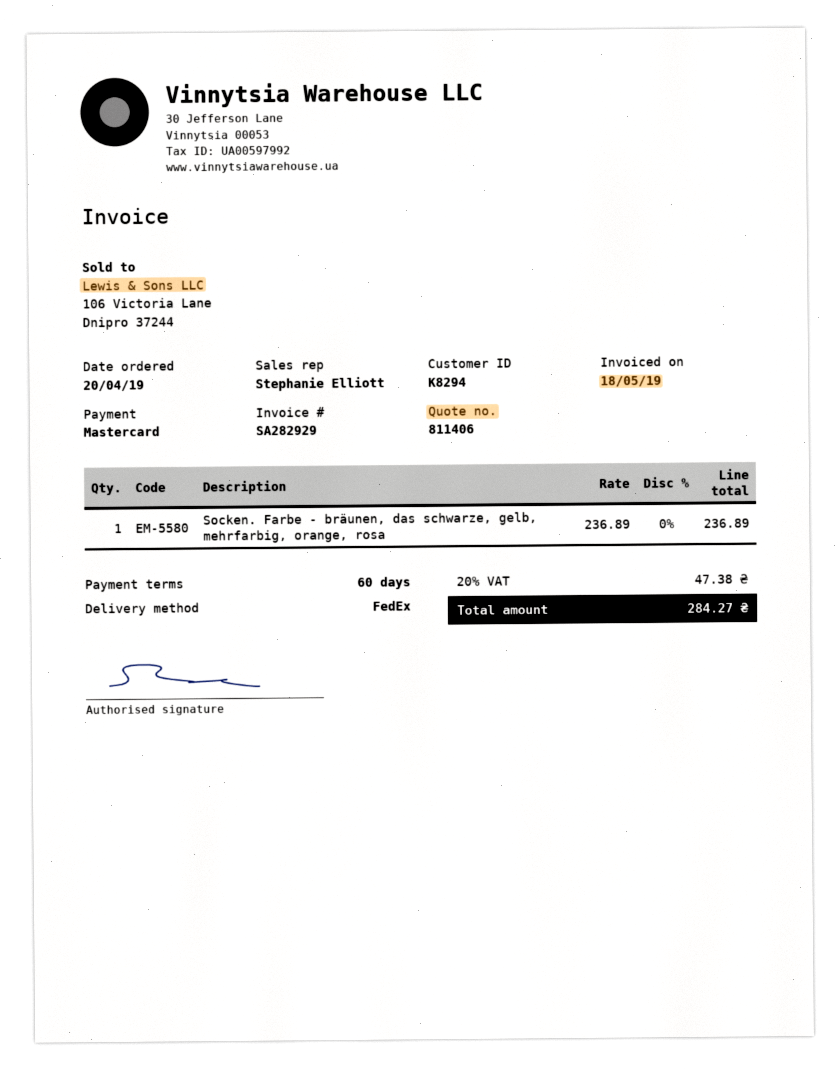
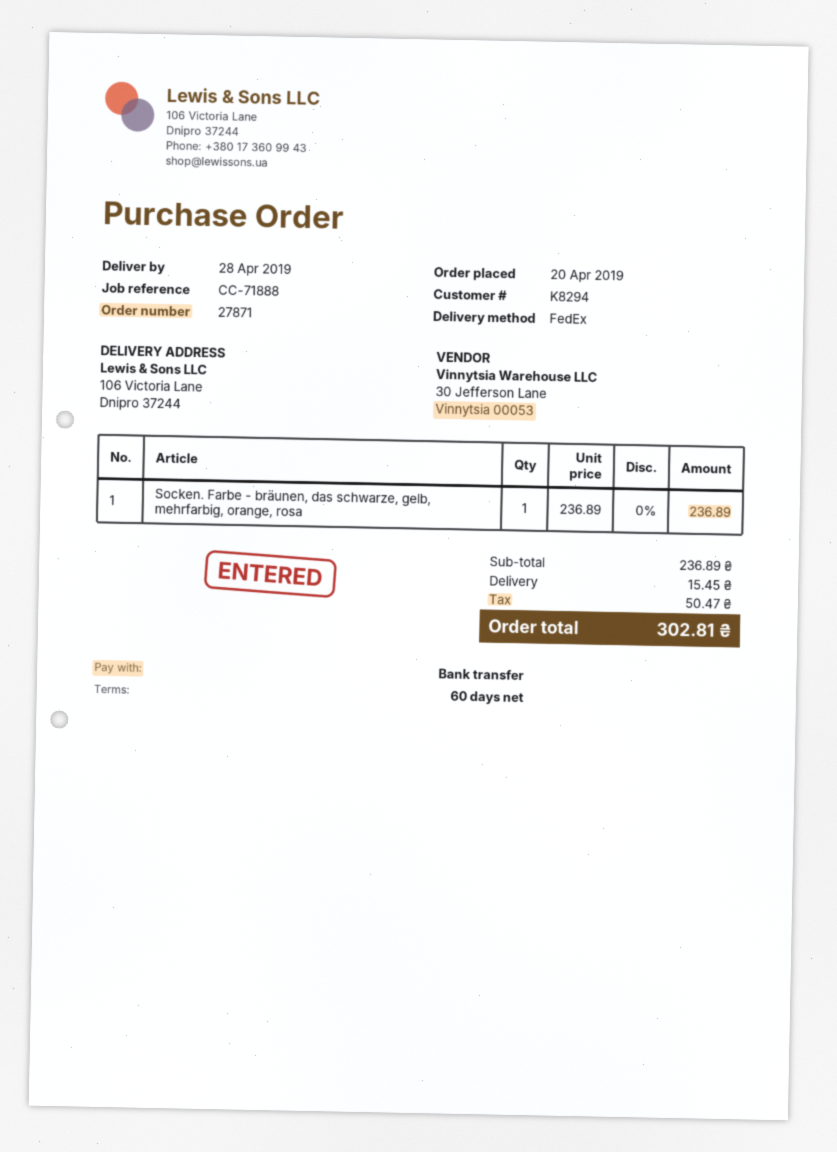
payment method: Mastercard -> bank transfer
shipping: none -> 15.45
tax: 47.38 -> 50.47
total: 284.27 -> 302.81

